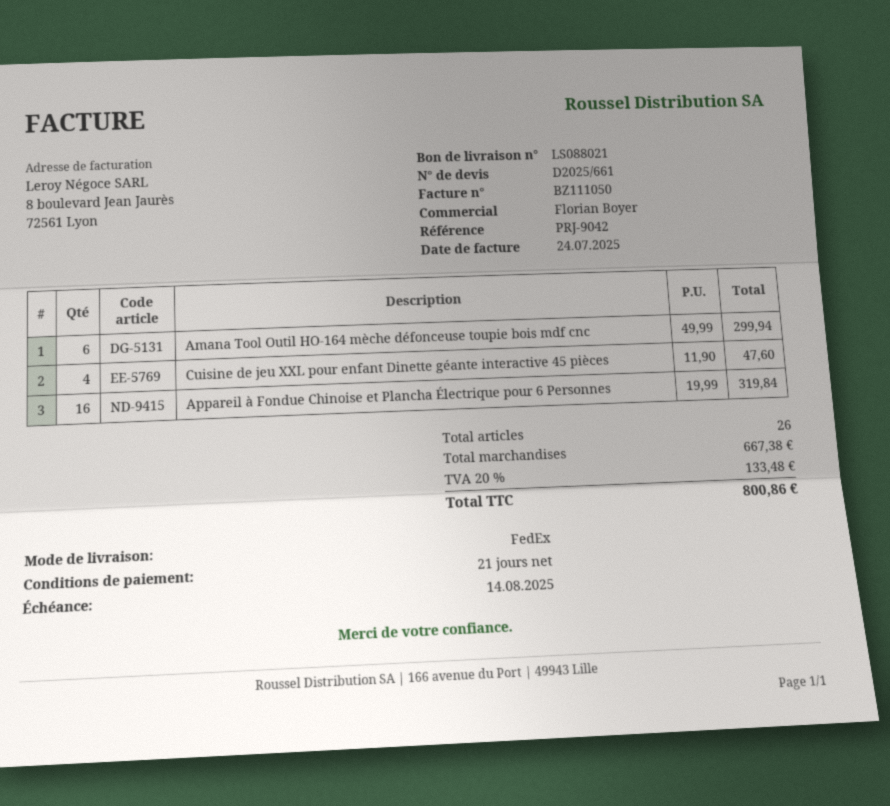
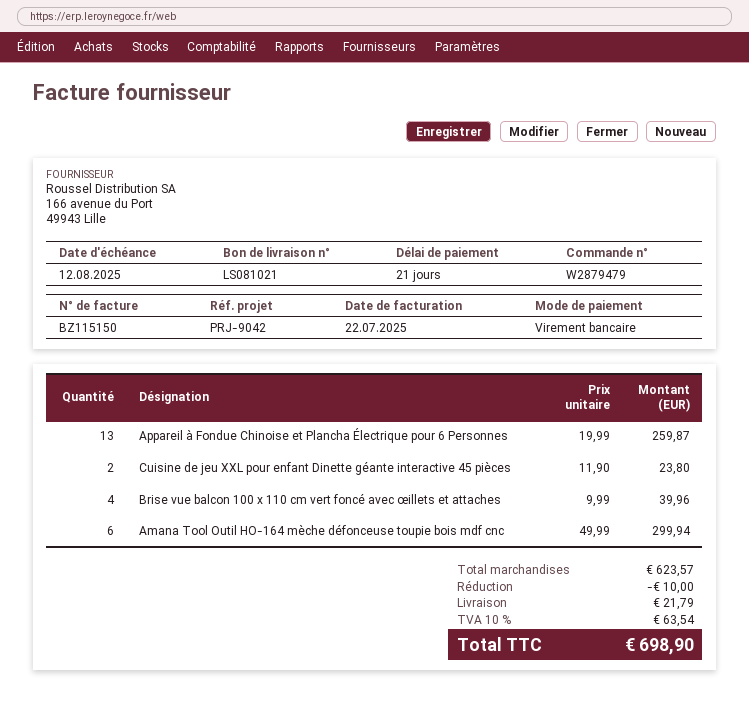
delivery note number: LS088021 -> LS081021
invoice number: BZ111050 -> BZ115150
invoice date: 2025-07-24 -> 2025-07-22
due date: 2025-08-14 -> 2025-08-12
Cuisine de jeu XXL pour enfant Dinette géante interactive 45 pièces: 4 x 11.90 = 47.60 -> 2 x 11.90 = 23.80
Appareil à Fondue Chinoise et Plancha Électrique pour 6 Personnes: 16 x 19.99 = 319.84 -> 13 x 19.99 = 259.87
Brise vue balcon 100 x 110 cm vert foncé avec œillets et attaches: none -> 4 x 9.99 = 39.96
subtotal: 667.38 -> 623.57
discount: none -> 10.00
shipping: none -> 21.79
tax: 20% = 133.48 -> 10% = 63.54
total: 800.86 -> 698.90

